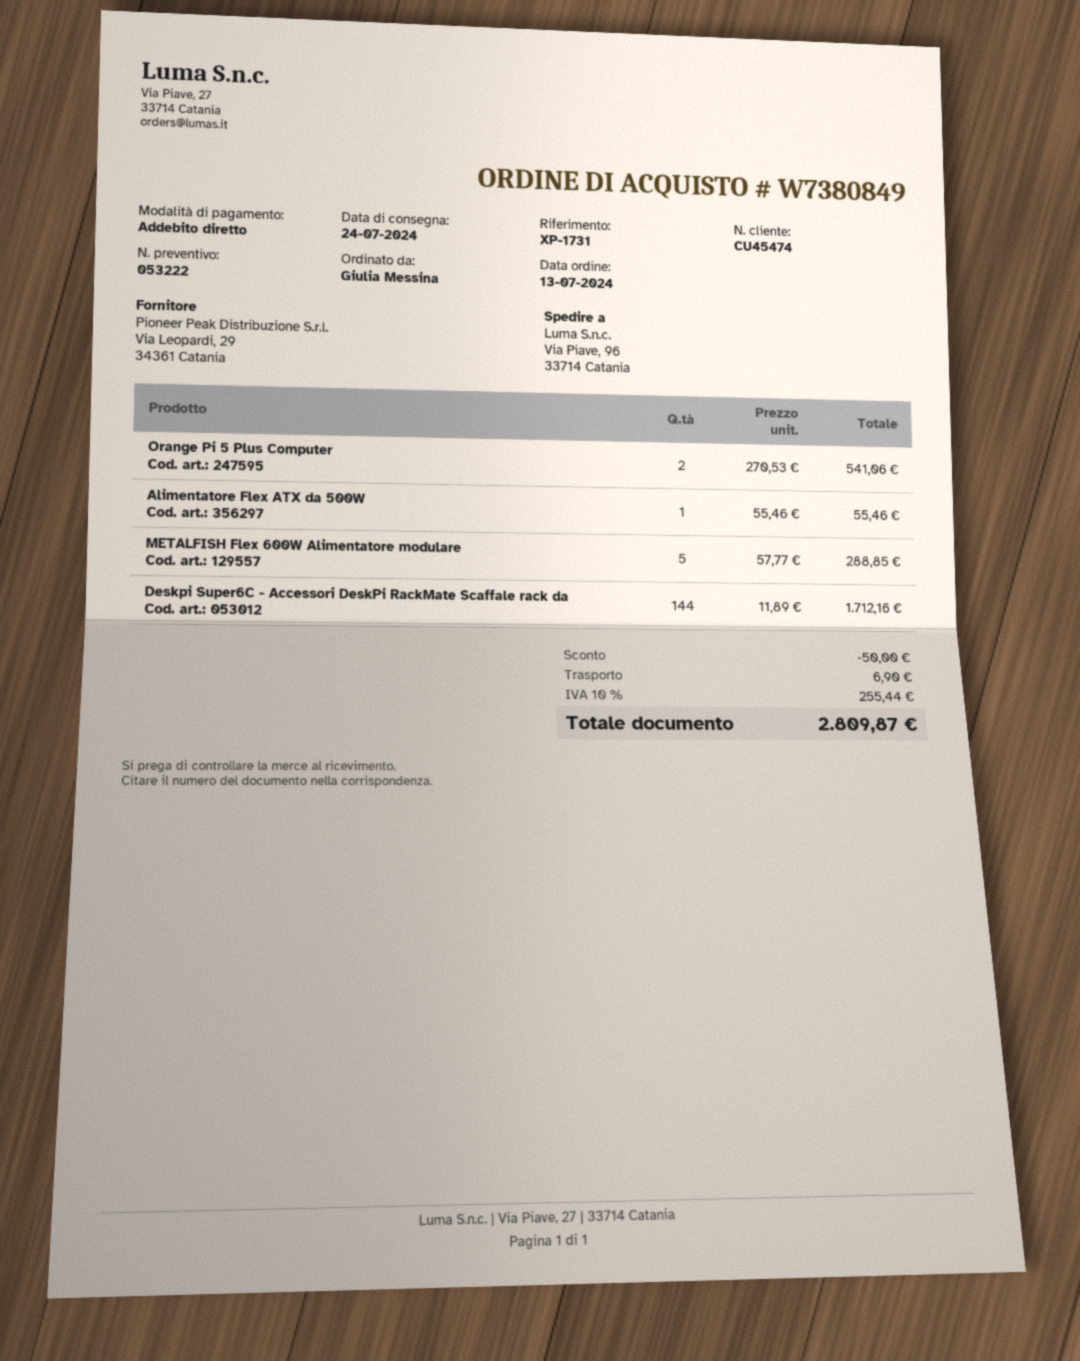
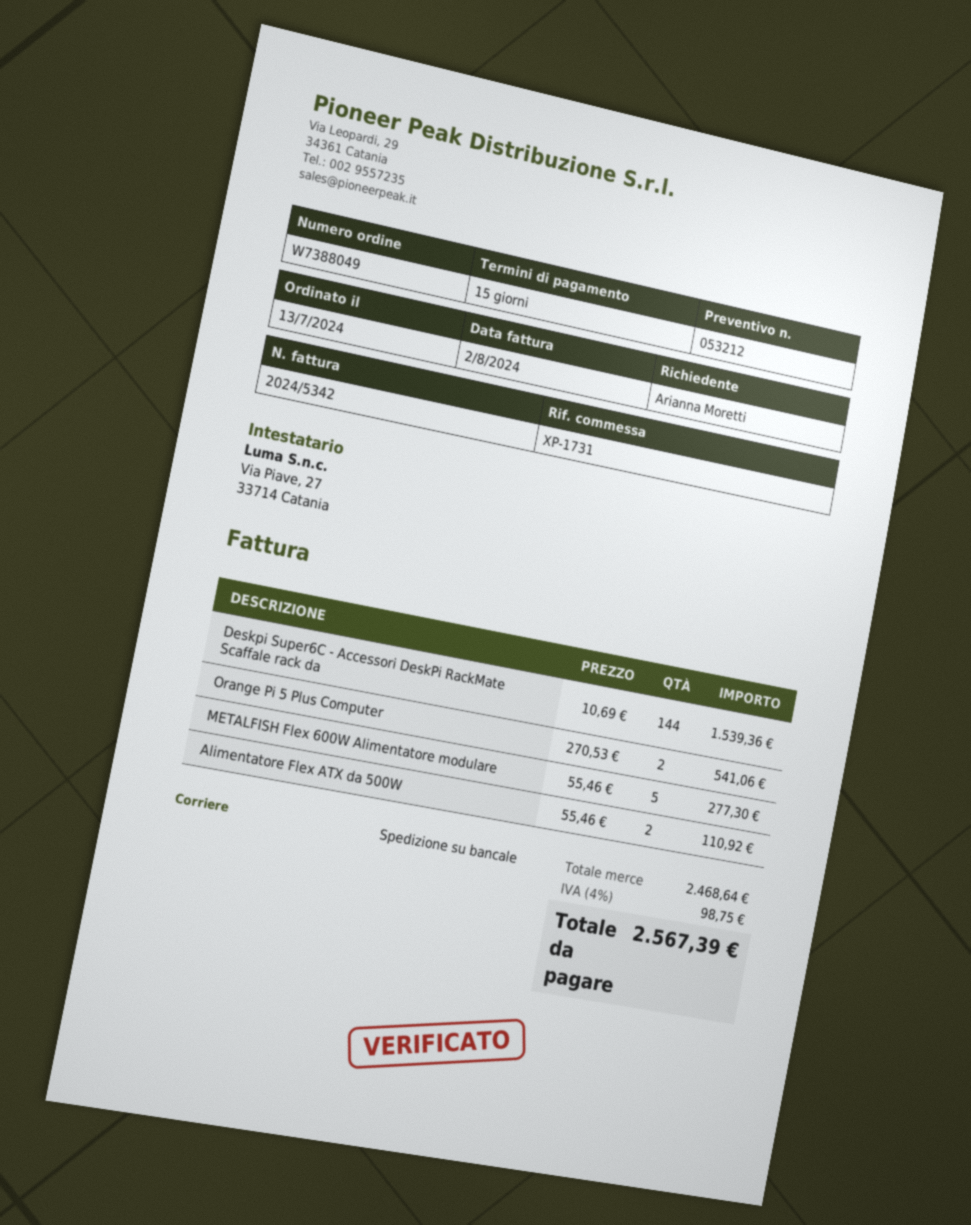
quote number: 053222 -> 053212
order number: W7380849 -> W7388049
ordered by: Giulia Messina -> Arianna Moretti
Alimentatore Flex ATX da 500W: 1 x 55.46 = 55.46 -> 2 x 55.46 = 110.92
METALFISH Flex 600W Alimentatore modulare: 5 x 57.77 = 288.85 -> 5 x 55.46 = 277.30
Deskpi Super6C - Accessori DeskPi RackMate Scaffale rack da: 144 x 11.89 = 1712.16 -> 144 x 10.69 = 1539.36
discount: 50.00 -> none
shipping: 6.90 -> none
tax: 10% = 255.44 -> 4% = 98.75
total: 2809.87 -> 2567.39

